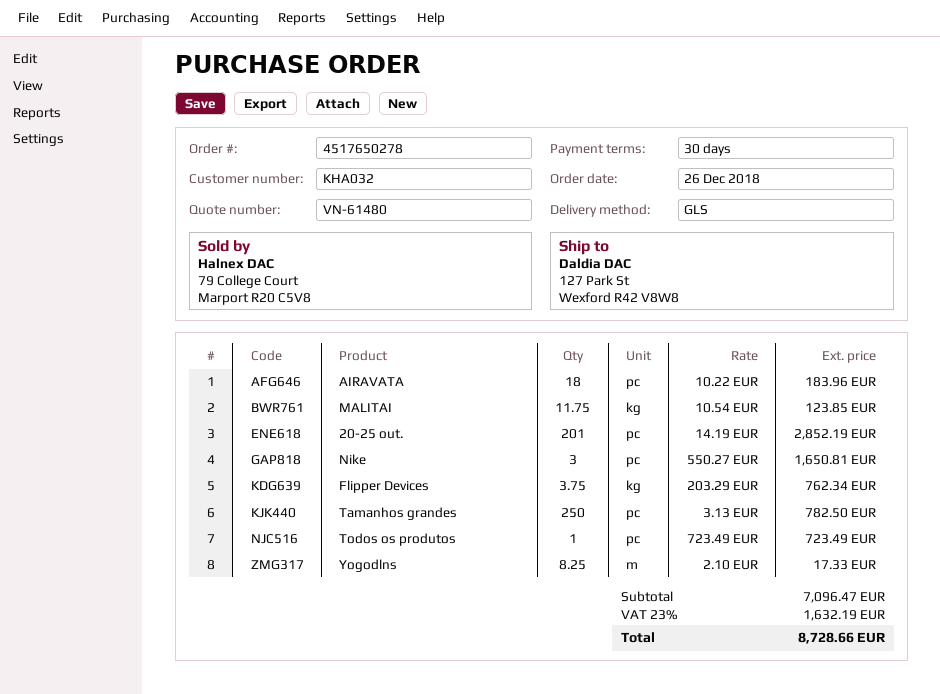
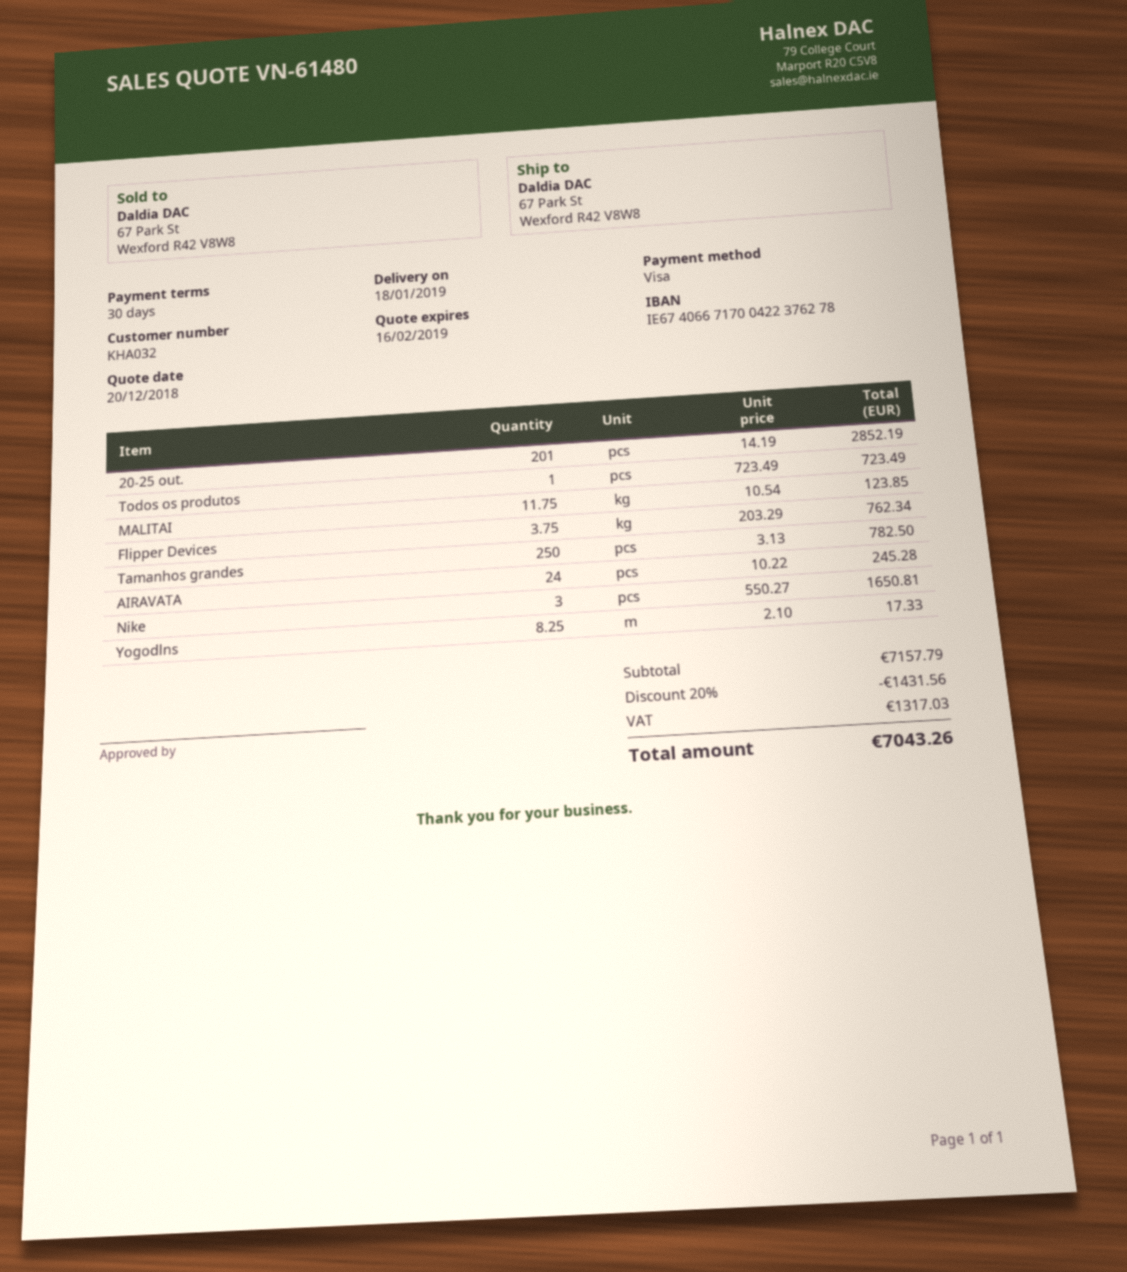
ship to: 127 Park St, Wexford R42 V8W8 -> 67 Park St, Wexford R42 V8W8
AIRAVATA: 18 x 10.22 = 183.96 -> 24 x 10.22 = 245.28
subtotal: 7096.47 -> 7157.79
discount: none -> 20% = 1431.56
tax: 1632.19 -> 1317.03
total: 8728.66 -> 7043.26

